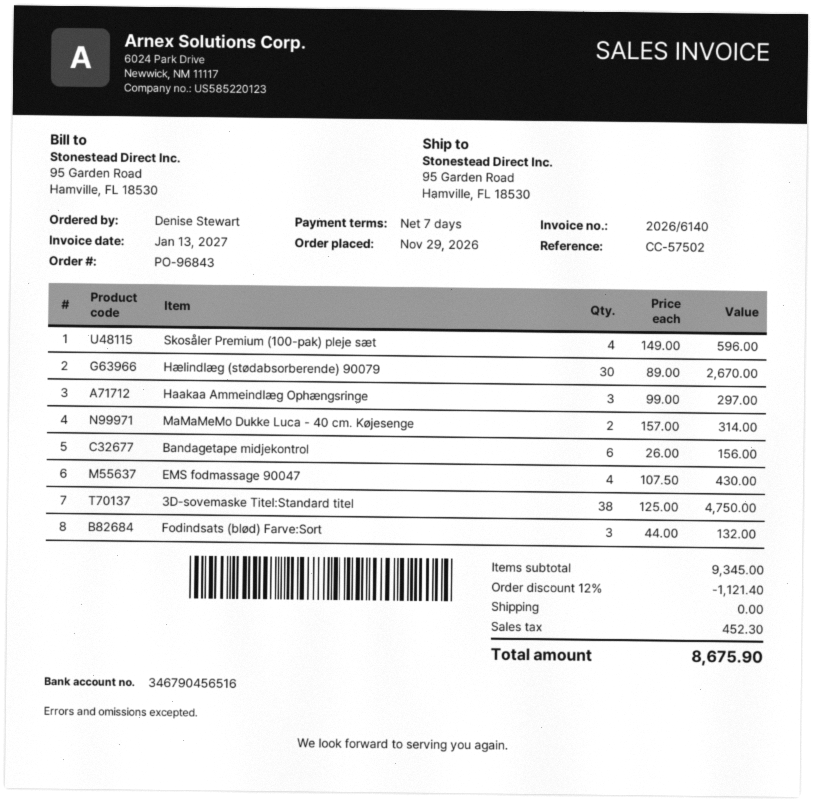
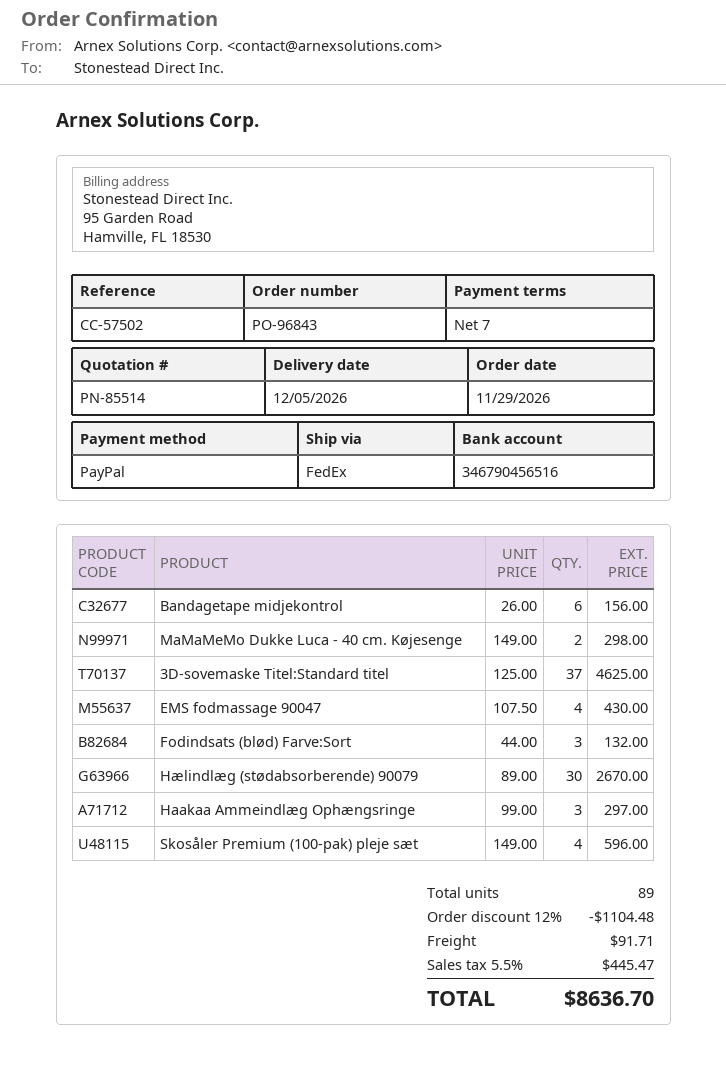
MaMaMeMo Dukke Luca - 40 cm. Køjesenge: 2 x 157.00 = 314.00 -> 2 x 149.00 = 298.00
3D-sovemaske Titel:Standard titel: 38 x 125.00 = 4750.00 -> 37 x 125.00 = 4625.00
discount: 12% = 1121.40 -> 12% = 1104.48
shipping: 0.00 -> 91.71
tax: 452.30 -> 445.47
total: 8675.90 -> 8636.70

